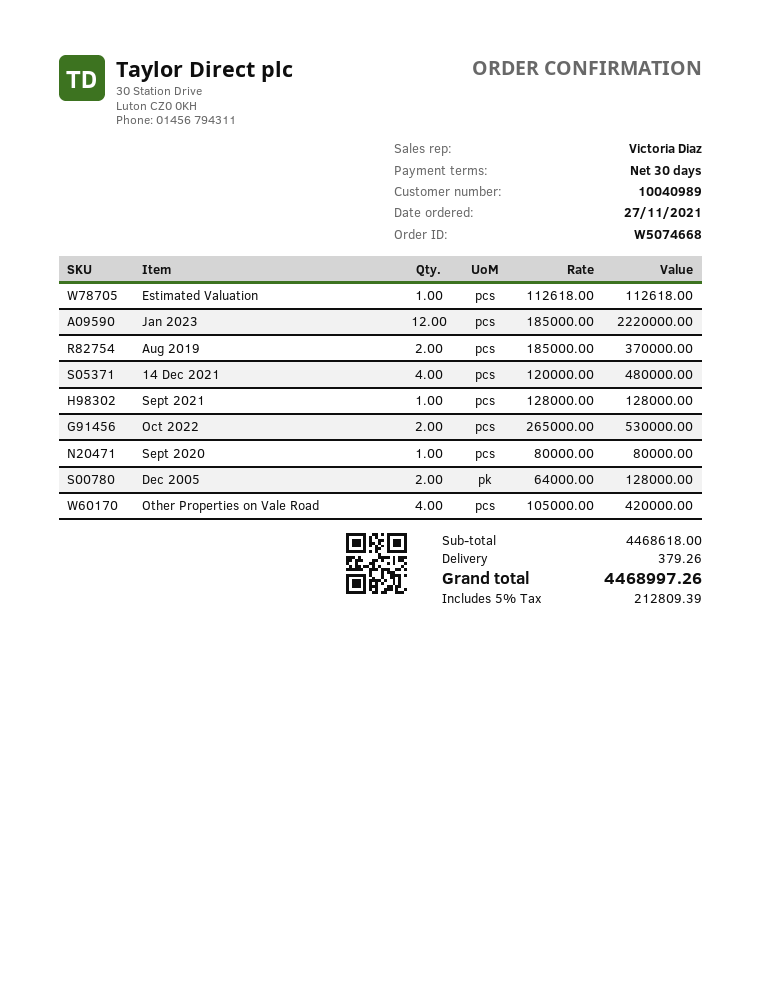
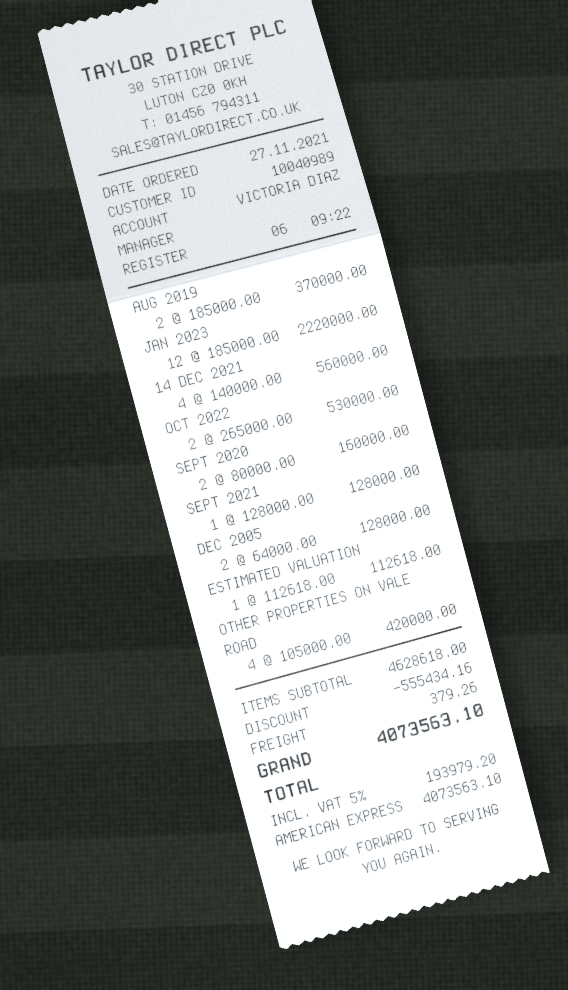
14 Dec 2021: 4 x 120000.00 = 480000.00 -> 4 x 140000.00 = 560000.00
Sept 2020: 1 x 80000.00 = 80000.00 -> 2 x 80000.00 = 160000.00
subtotal: 4468618.00 -> 4628618.00
discount: none -> 555434.16
tax: 5% = 212809.39 -> 5% = 193979.20
total: 4468997.26 -> 4073563.10

